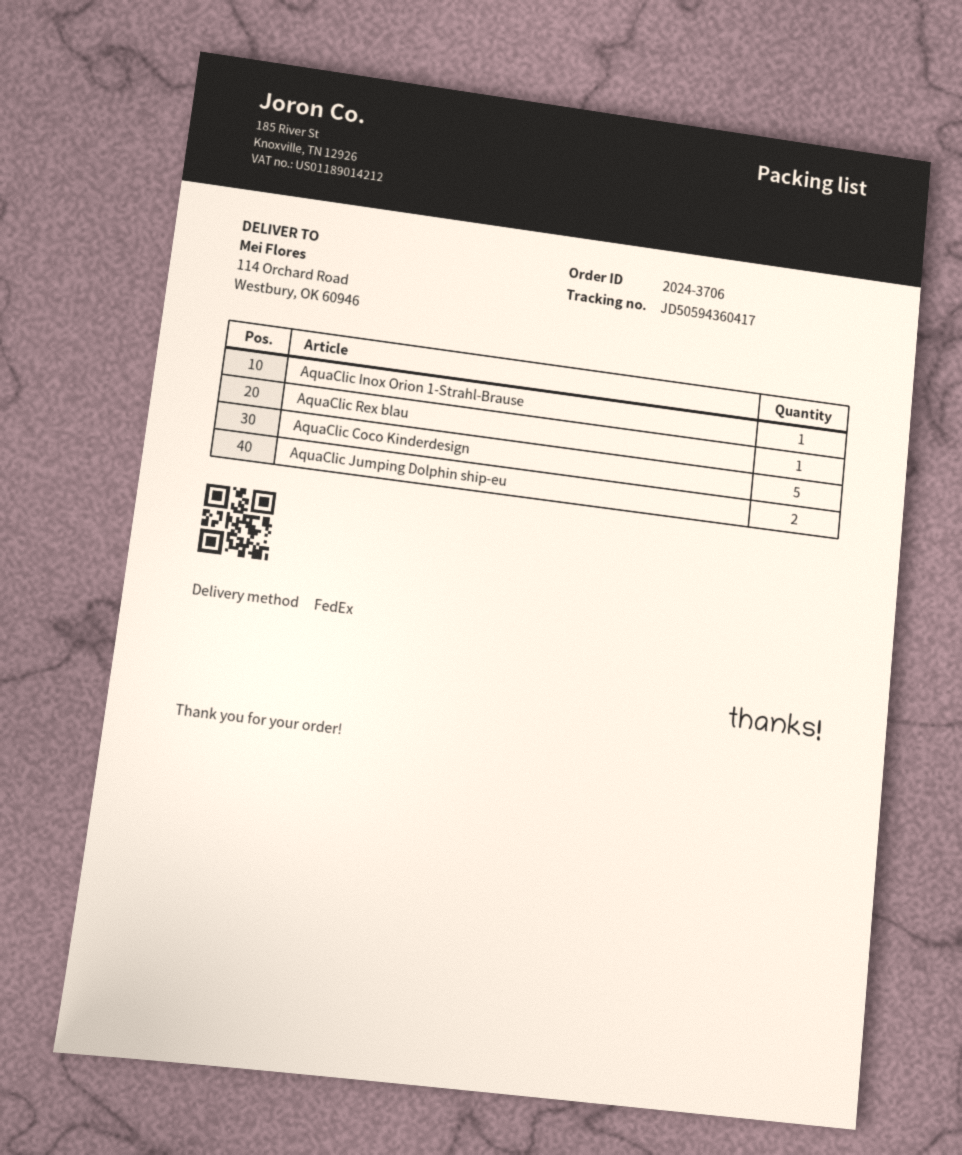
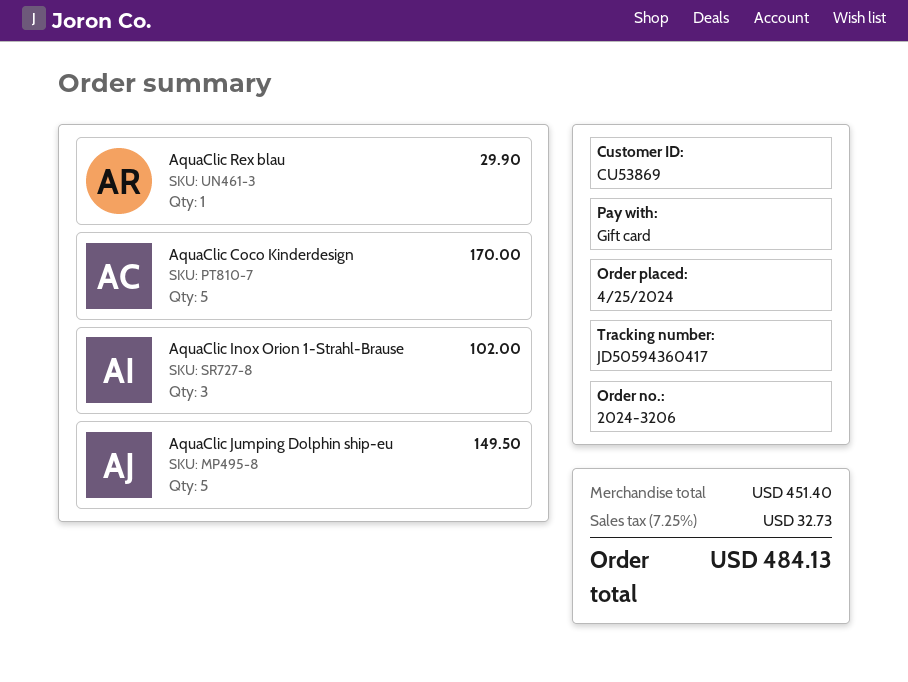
order number: 2024-3706 -> 2024-3206
AquaClic Inox Orion 1-Strahl-Brause: 1 -> 3
AquaClic Jumping Dolphin ship-eu: 2 -> 5

